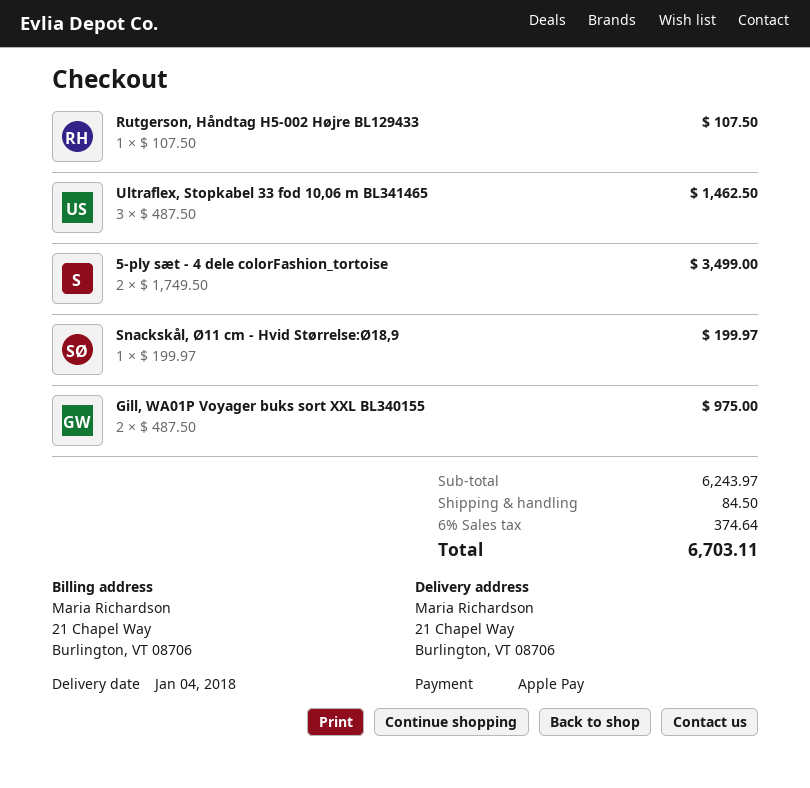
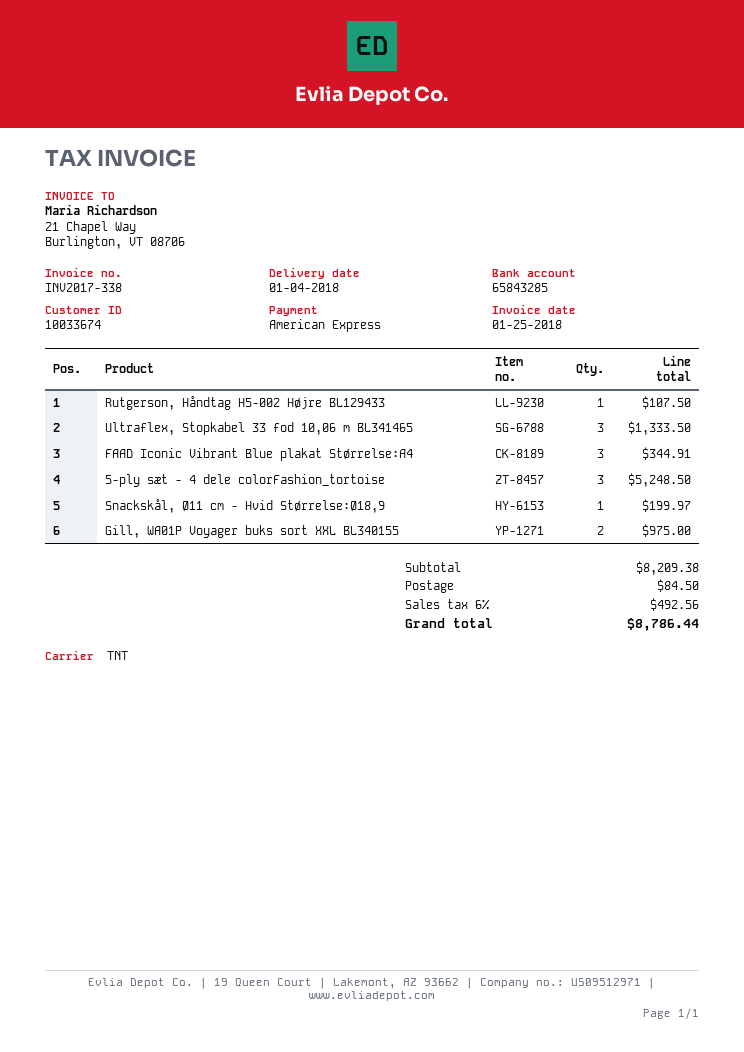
payment method: Apple Pay -> American Express
Ultraflex, Stopkabel 33 fod 10,06 m BL341465: 3 for 1462.50 -> 3 for 1333.50
5-ply sæt - 4 dele colorFashion_tortoise: 2 for 3499.00 -> 3 for 5248.50
FAAD Iconic Vibrant Blue plakat Størrelse:A4: none -> 3 for 344.91
subtotal: 6243.97 -> 8209.38
tax: 6% = 374.64 -> 6% = 492.56
total: 6703.11 -> 8786.44

